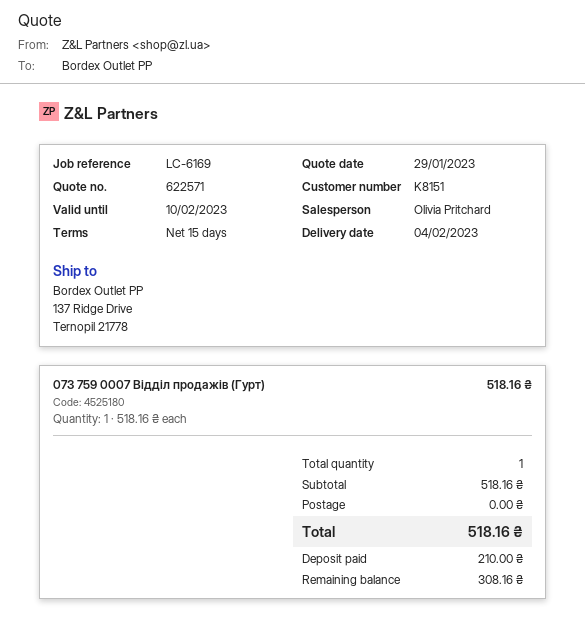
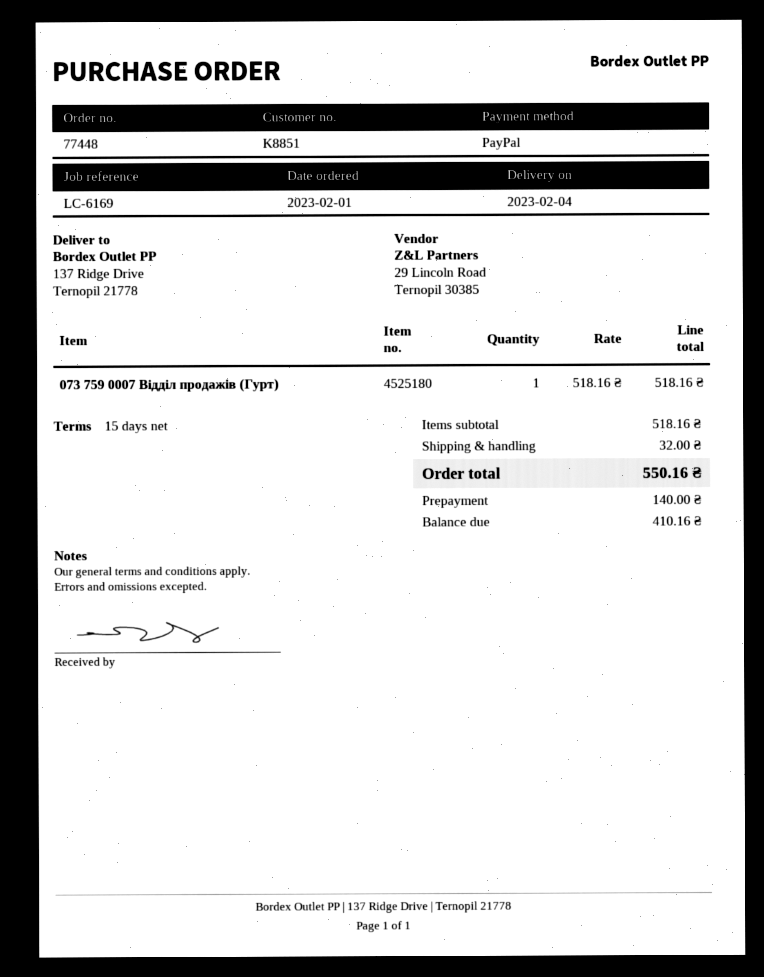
customer number: K8151 -> K8851
shipping: 0.00 -> 32.00
total: 518.16 -> 550.16
deposit: 210.00 -> 140.00
balance: 308.16 -> 410.16

